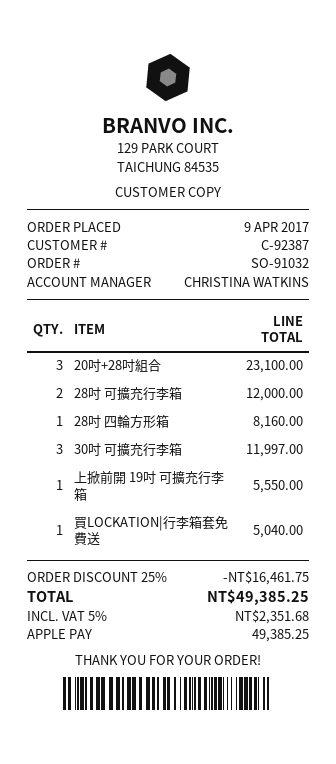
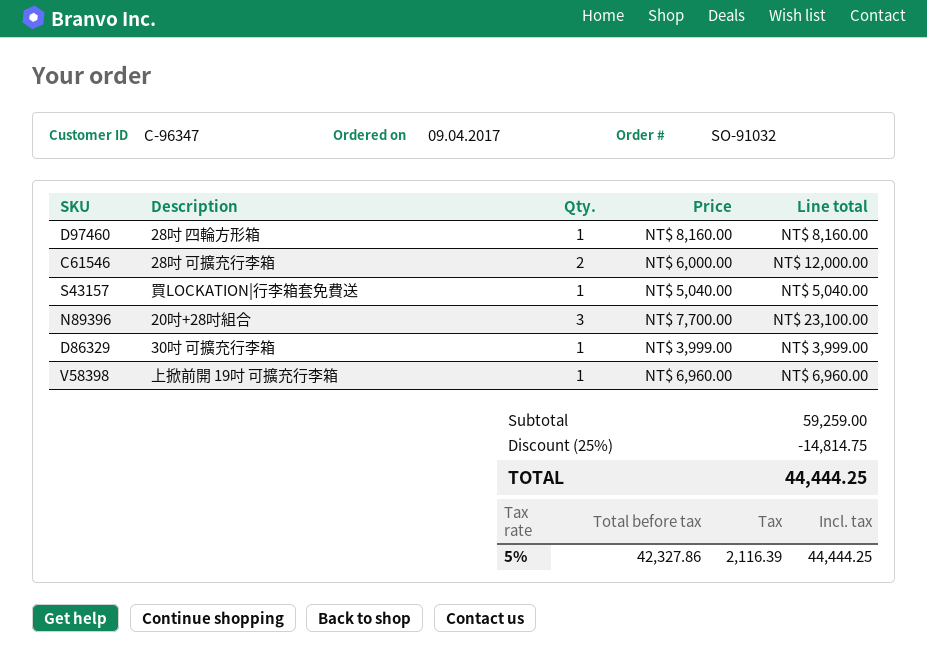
customer number: C-92387 -> C-96347
30吋 可擴充行李箱: 3 for 11997.00 -> 1 for 3999.00
上掀前開 19吋 可擴充行李箱: 1 for 5550.00 -> 1 for 6960.00
discount: 25% = 16461.75 -> 25% = 14814.75
tax: 5% = 2351.68 -> 5% = 2116.39
total: 49385.25 -> 44444.25

